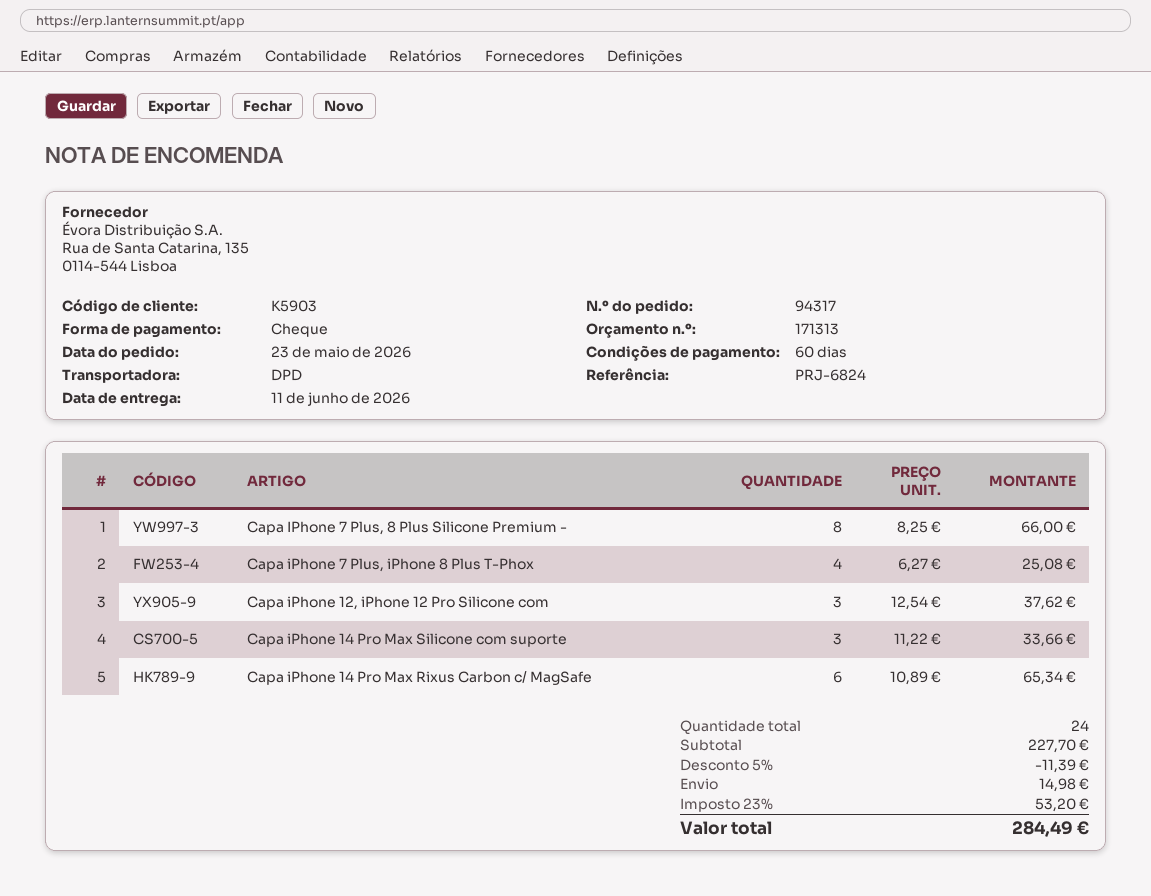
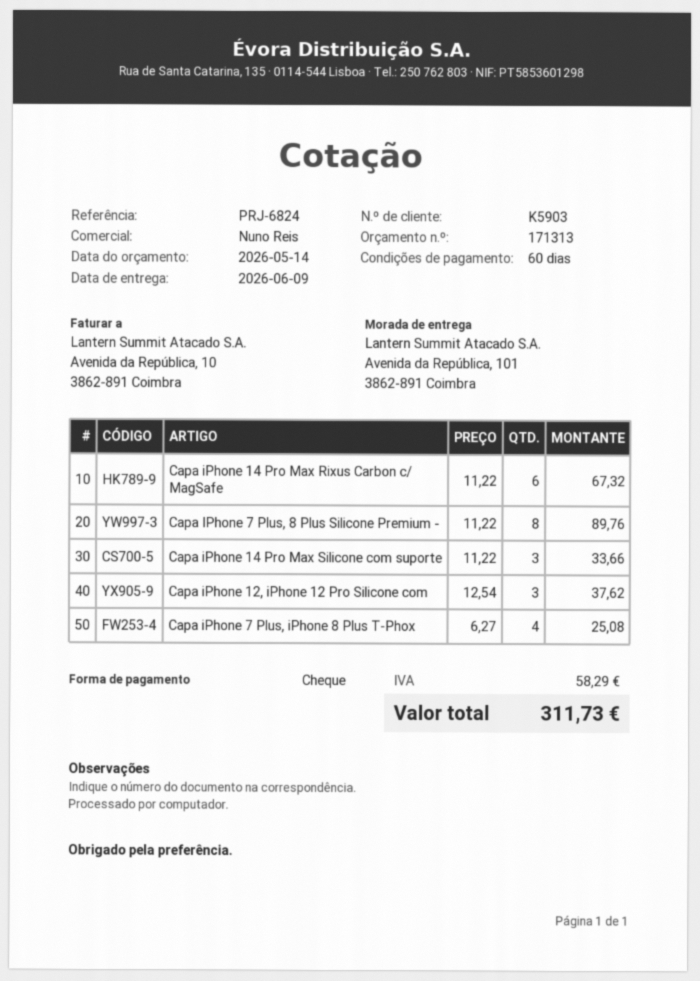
delivery date: 2026-06-11 -> 2026-06-09
Capa IPhone 7 Plus, 8 Plus Silicone Premium -: 8 x 8.25 = 66.00 -> 8 x 11.22 = 89.76
Capa iPhone 14 Pro Max Rixus Carbon c/ MagSafe: 6 x 10.89 = 65.34 -> 6 x 11.22 = 67.32
discount: 5% = 11.39 -> none
shipping: 14.98 -> none
tax: 53.20 -> 58.29
total: 284.49 -> 311.73

